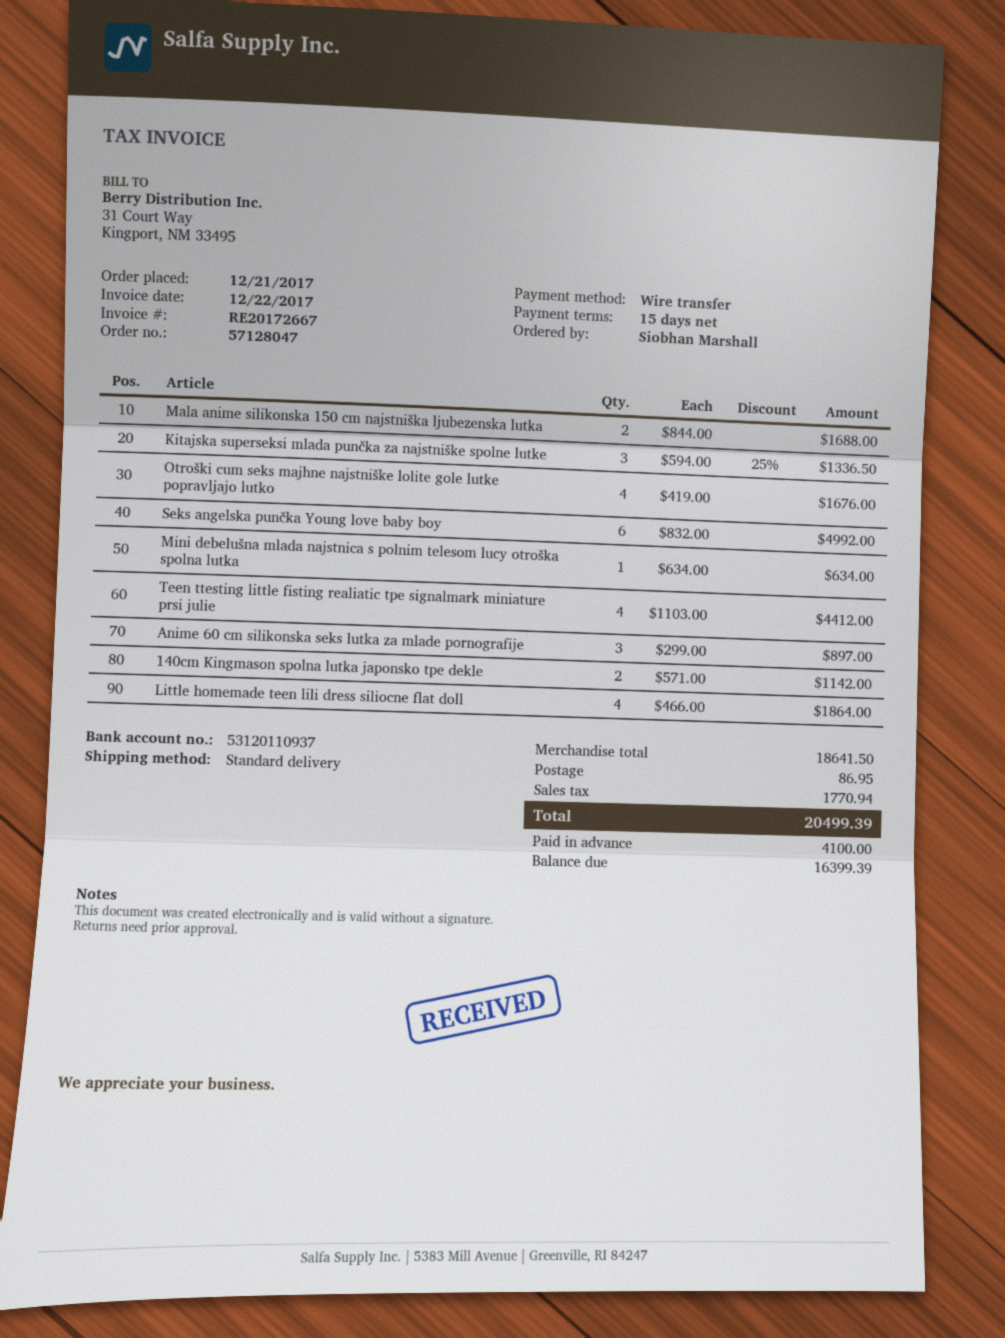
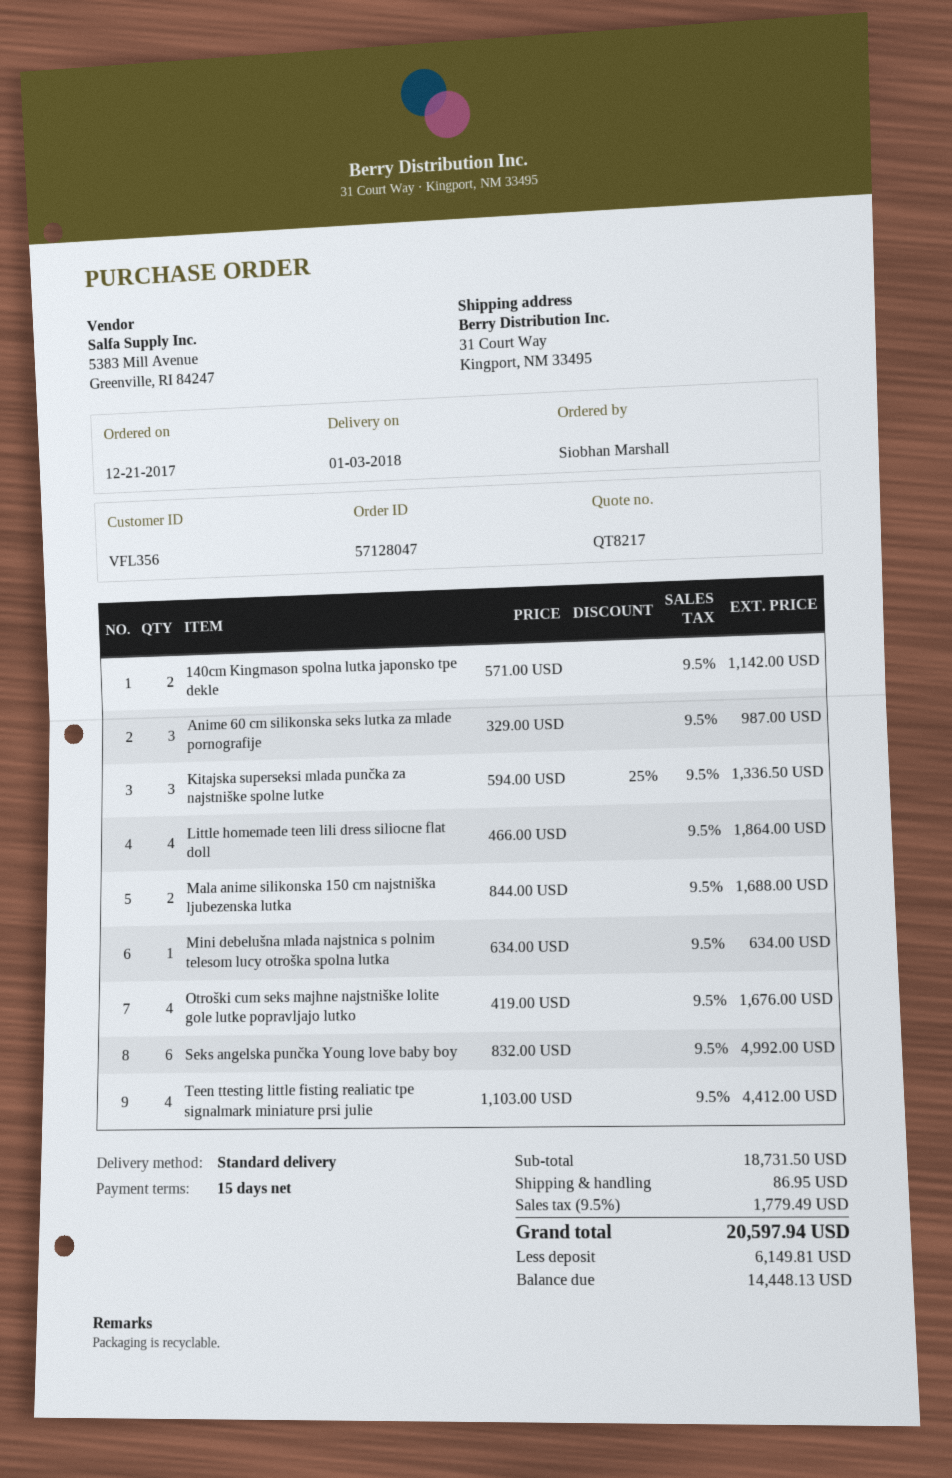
Anime 60 cm silikonska seks lutka za mlade pornografije: 3 x 299.00 = 897.00 -> 3 x 329.00 = 987.00
subtotal: 18641.50 -> 18731.50
tax: 1770.94 -> 1779.49
total: 20499.39 -> 20597.94
deposit: 4100.00 -> 6149.81
balance: 16399.39 -> 14448.13

